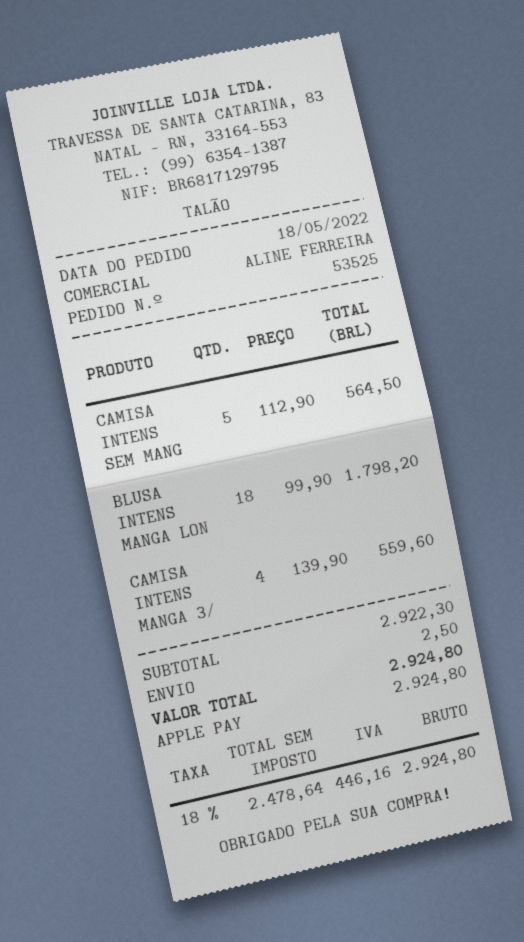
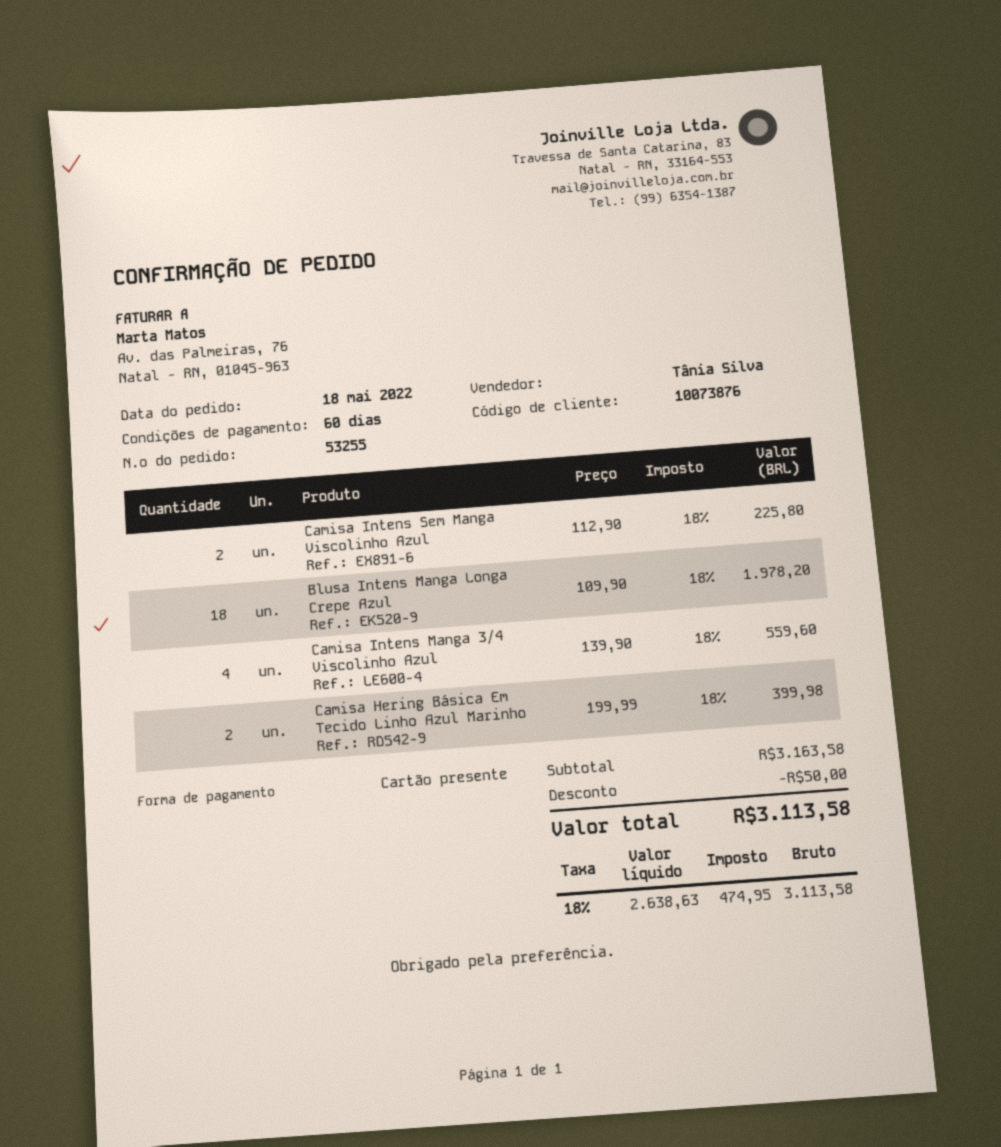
order number: 53525 -> 53255
sales rep: ALINE FERREIRA -> Tânia Silva
payment method: Apple Pay -> gift card
CAMISA INTENS SEM MANG: 5 x 112.90 = 564.50 -> 2 x 112.90 = 225.80
BLUSA INTENS MANGA LON: 18 x 99.90 = 1798.20 -> 18 x 109.90 = 1978.20
Camisa Hering Básica Em Tecido Linho Azul Marinho: none -> 2 x 199.99 = 399.98
subtotal: 2922.30 -> 3163.58
discount: none -> 50.00
shipping: 2.50 -> none
net: 2478.64 -> 2638.63
tax: 18% = 446.16 -> 18% = 474.95
total: 2924.80 -> 3113.58

